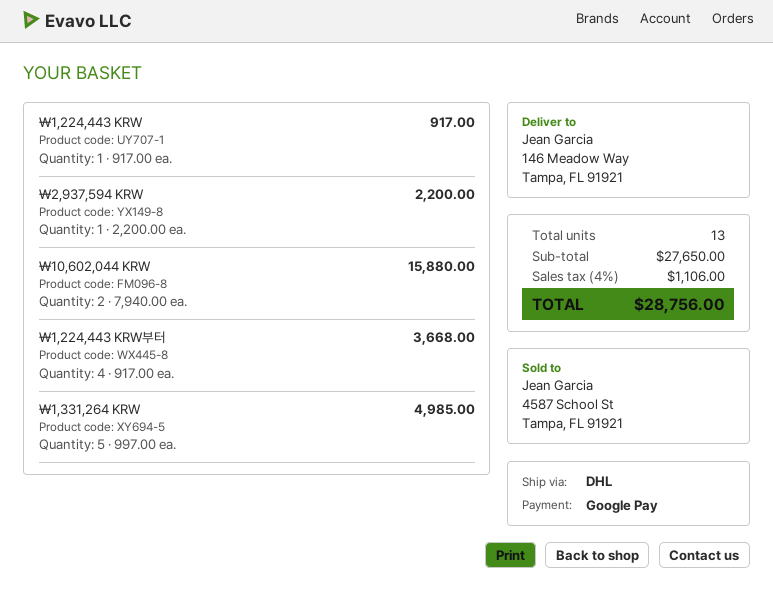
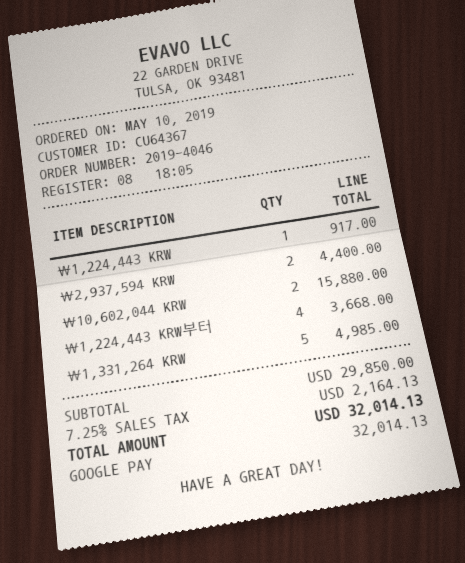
₩2,937,594 KRW: 1 for 2200.00 -> 2 for 4400.00
subtotal: 27650.00 -> 29850.00
tax: 4% = 1106.00 -> 7.25% = 2164.13
total: 28756.00 -> 32014.13

